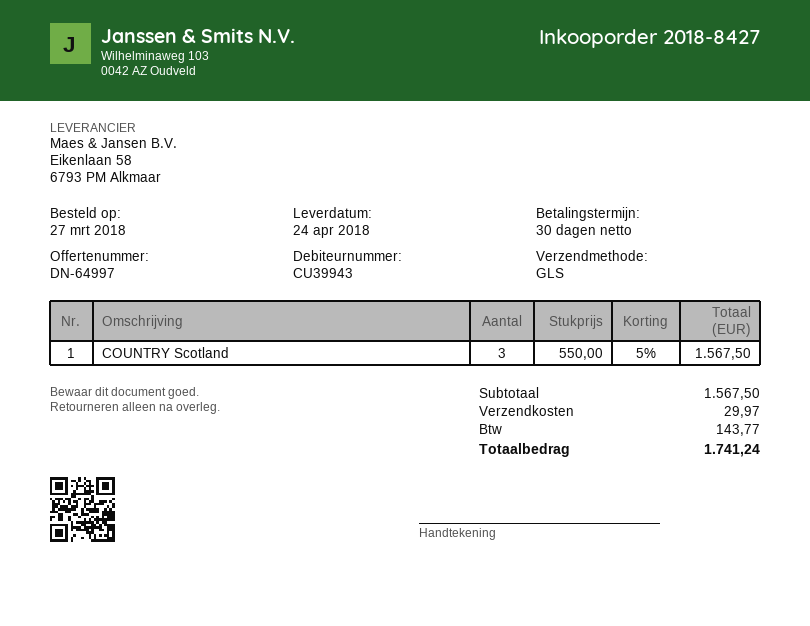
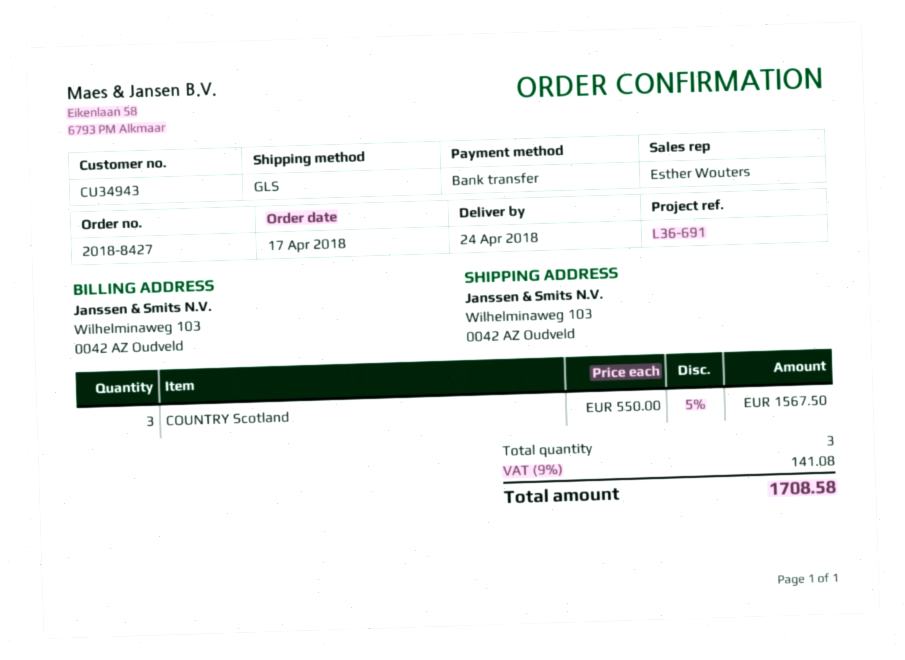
order date: 2018-03-27 -> 2018-04-17
customer number: CU39943 -> CU34943
shipping: 29.97 -> none
tax: 143.77 -> 141.08
total: 1741.24 -> 1708.58

